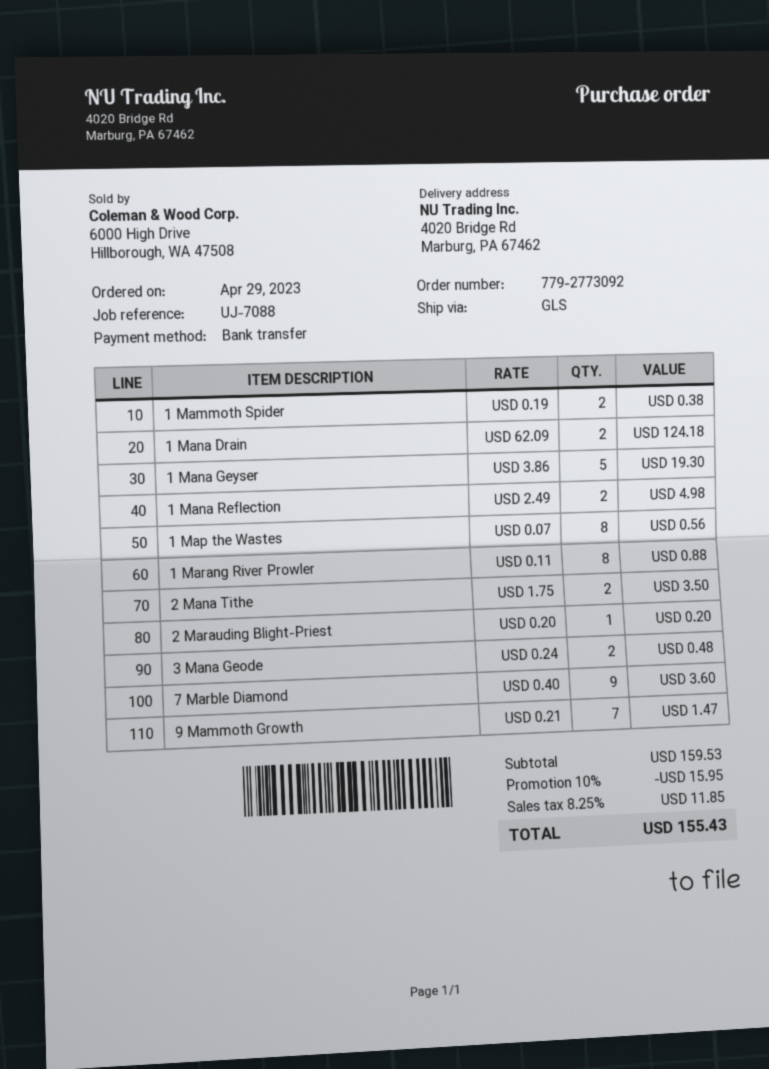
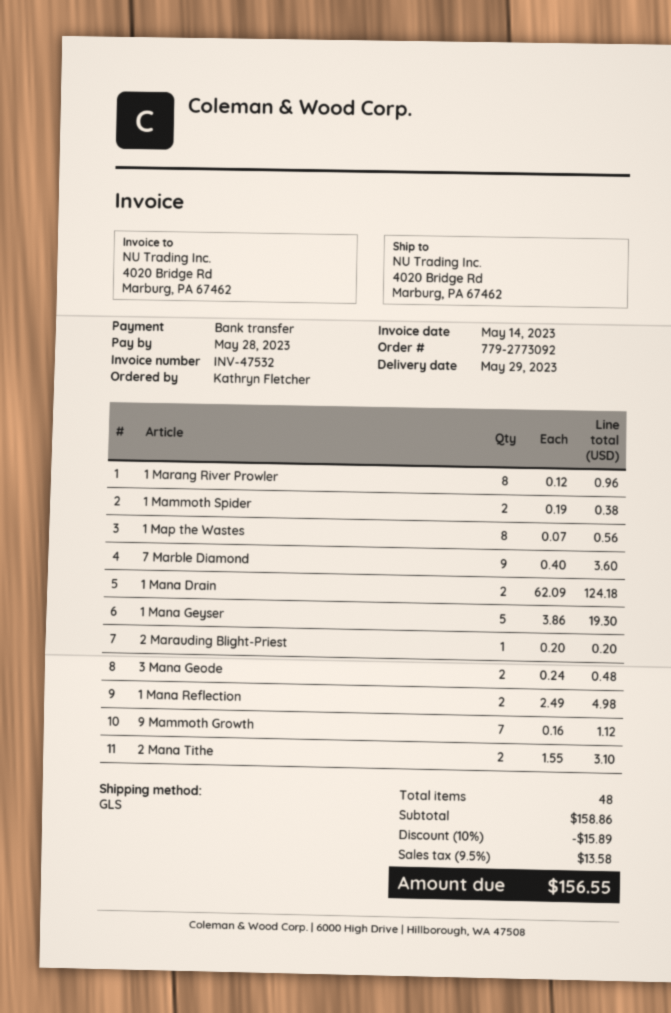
1 Marang River Prowler: 8 x 0.11 = 0.88 -> 8 x 0.12 = 0.96
2 Mana Tithe: 2 x 1.75 = 3.50 -> 2 x 1.55 = 3.10
9 Mammoth Growth: 7 x 0.21 = 1.47 -> 7 x 0.16 = 1.12
subtotal: 159.53 -> 158.86
discount: 10% = 15.95 -> 10% = 15.89
tax: 8.25% = 11.85 -> 9.5% = 13.58
total: 155.43 -> 156.55

